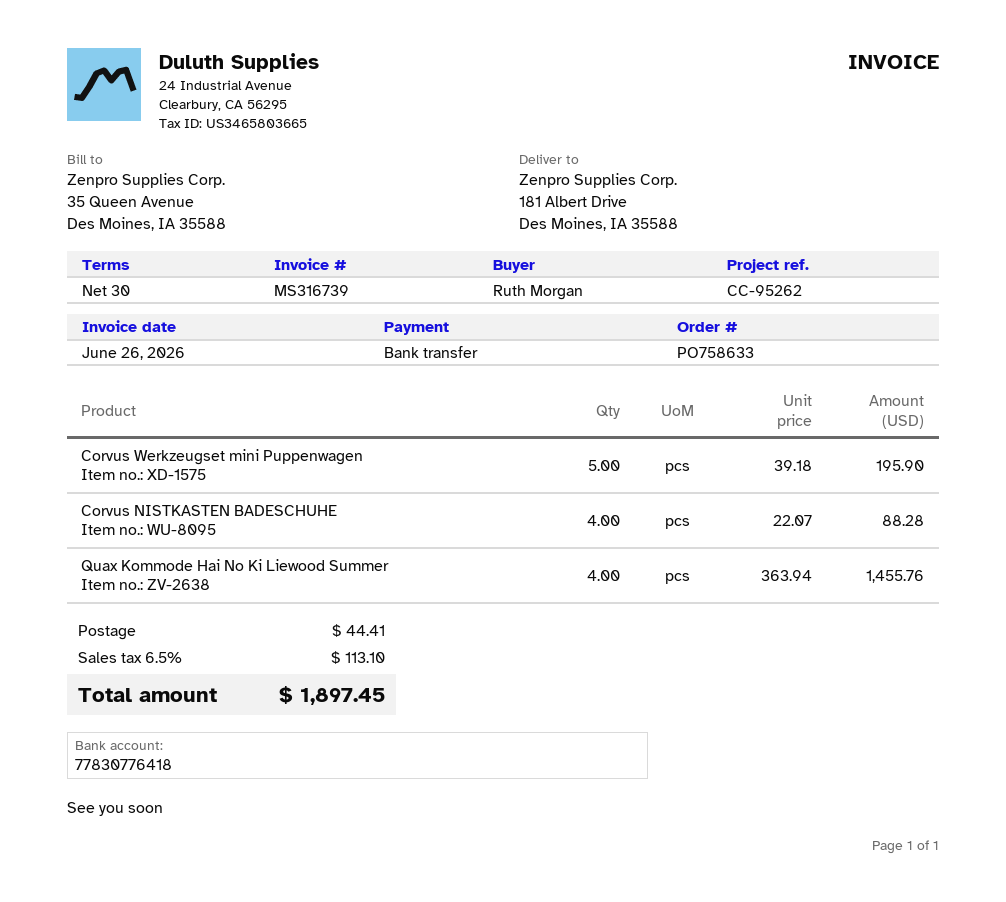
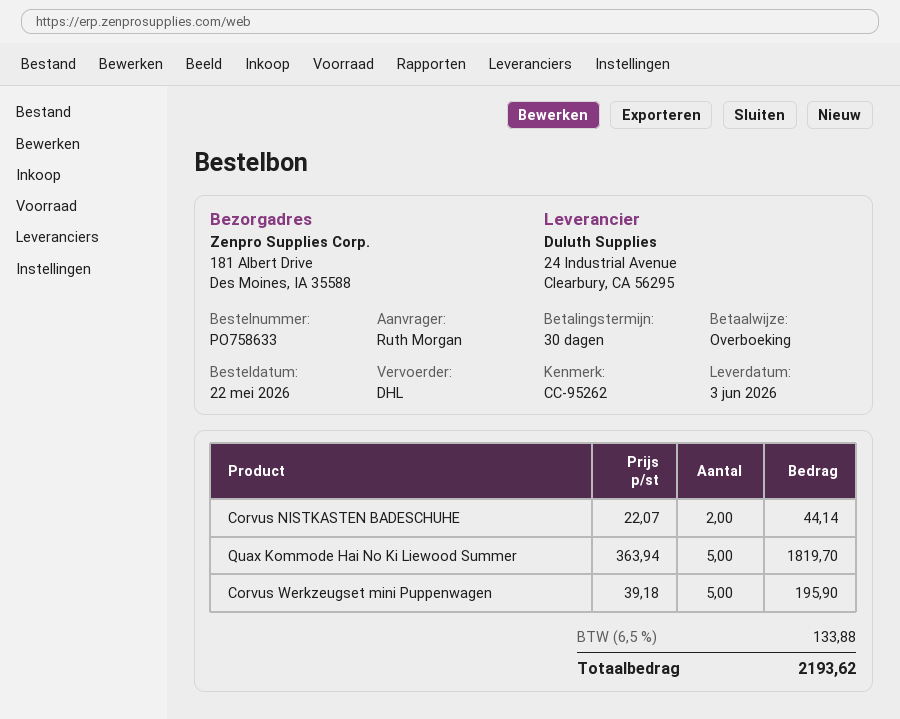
Corvus NISTKASTEN BADESCHUHE: 4 x 22.07 = 88.28 -> 2 x 22.07 = 44.14
Quax Kommode Hai No Ki Liewood Summer: 4 x 363.94 = 1455.76 -> 5 x 363.94 = 1819.70
shipping: 44.41 -> none
tax: 6.5% = 113.10 -> 6.5% = 133.88
total: 1897.45 -> 2193.62

